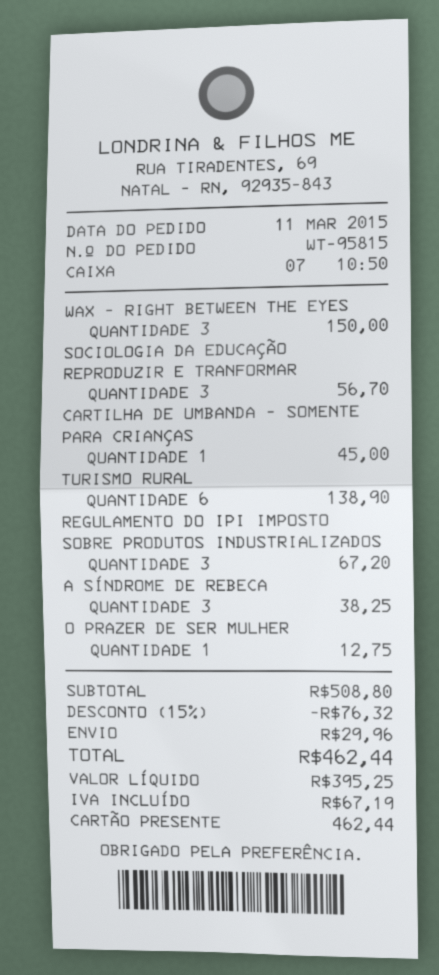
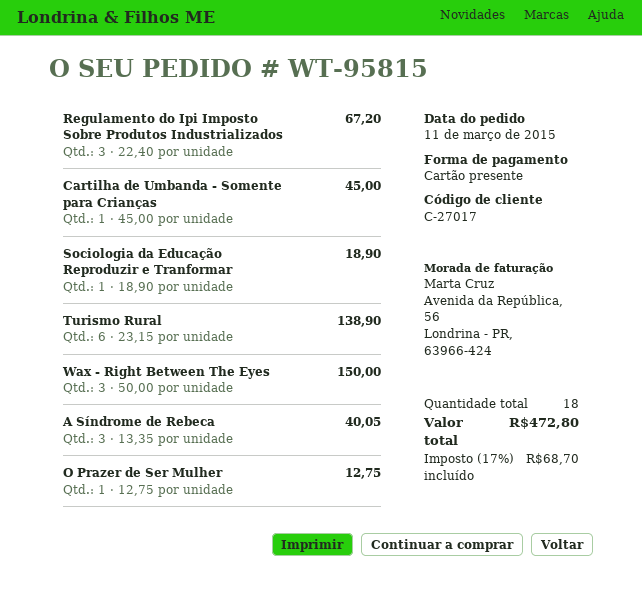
SOCIOLOGIA DA EDUCAÇÃO REPRODUZIR E TRANFORMAR: 3 for 56.70 -> 1 for 18.90
A SÍNDROME DE REBECA: 3 for 38.25 -> 3 for 40.05
discount: 15% = 76.32 -> none
shipping: 29.96 -> none
tax: 67.19 -> 68.70
total: 462.44 -> 472.80

